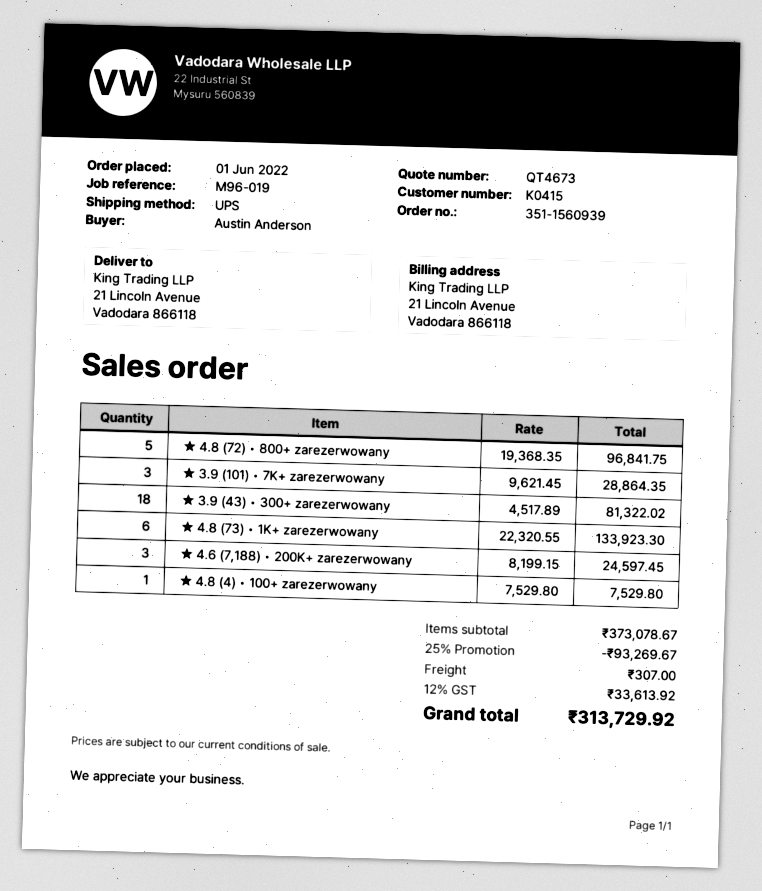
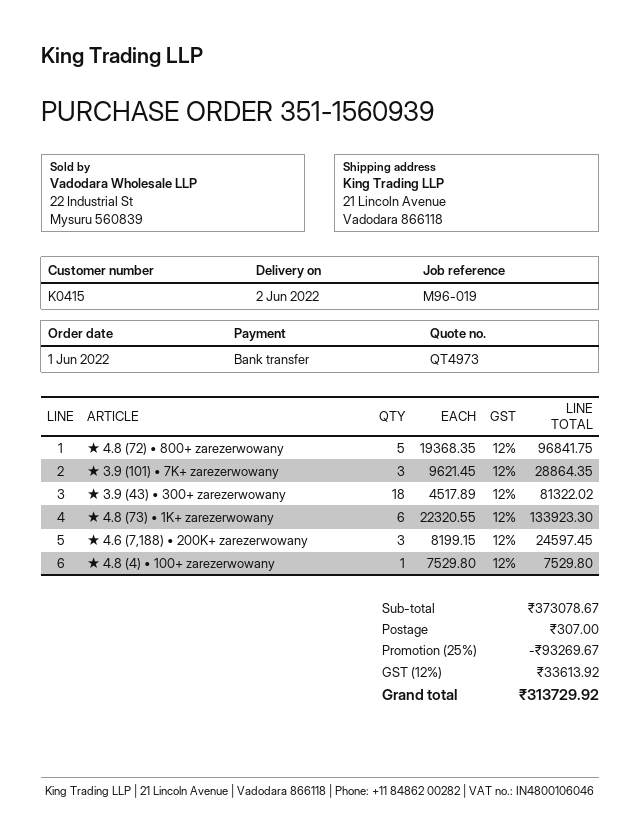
quote number: QT4673 -> QT4973

